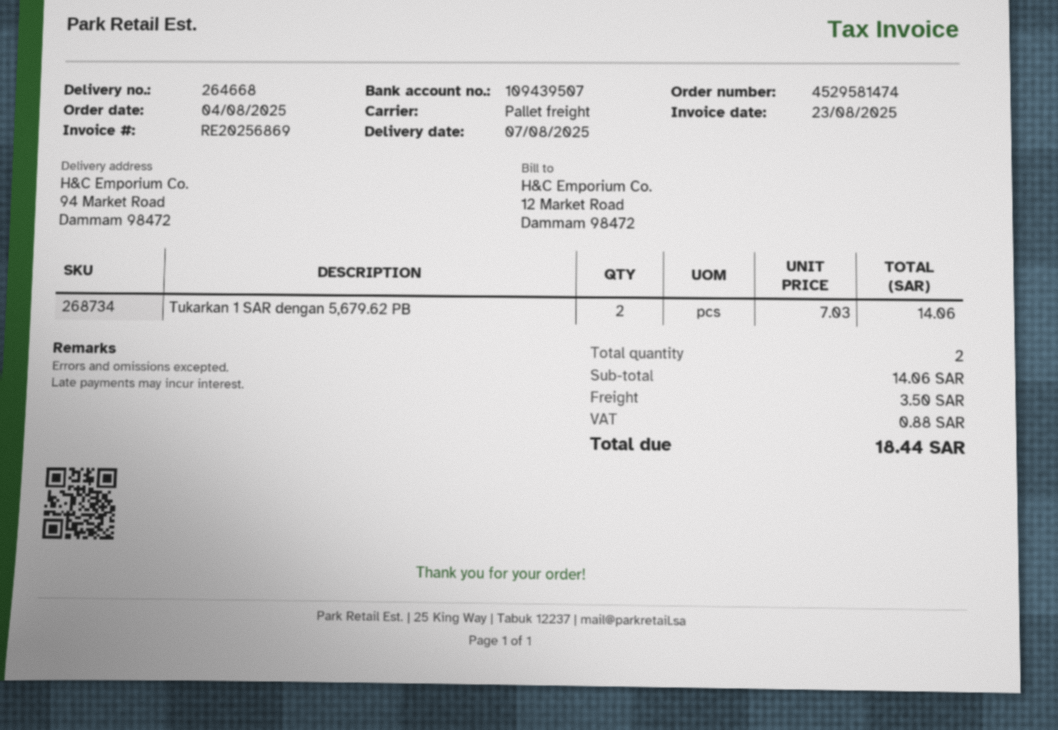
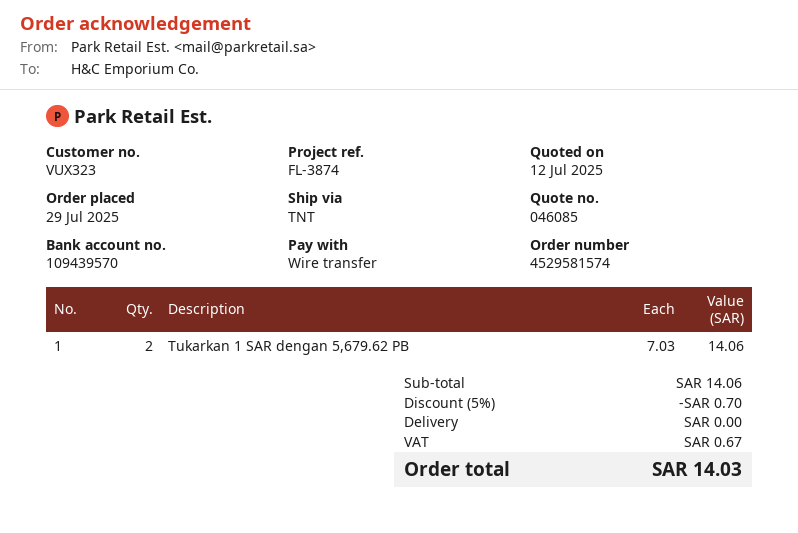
order number: 4529581474 -> 4529581574
order date: 2025-08-04 -> 2025-07-29
bank account: 109439507 -> 109439570
shipping method: pallet freight -> TNT
discount: none -> 5% = 0.70
shipping: 3.50 -> 0.00
tax: 0.88 -> 0.67
total: 18.44 -> 14.03

